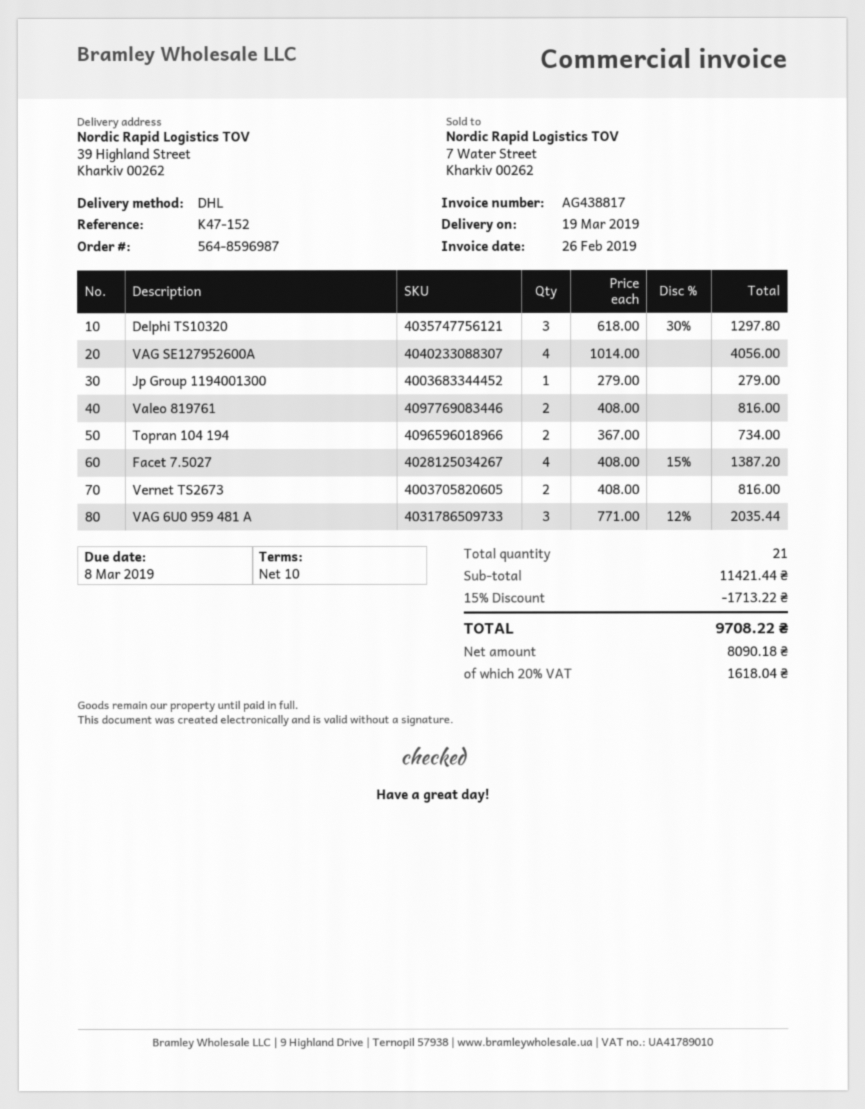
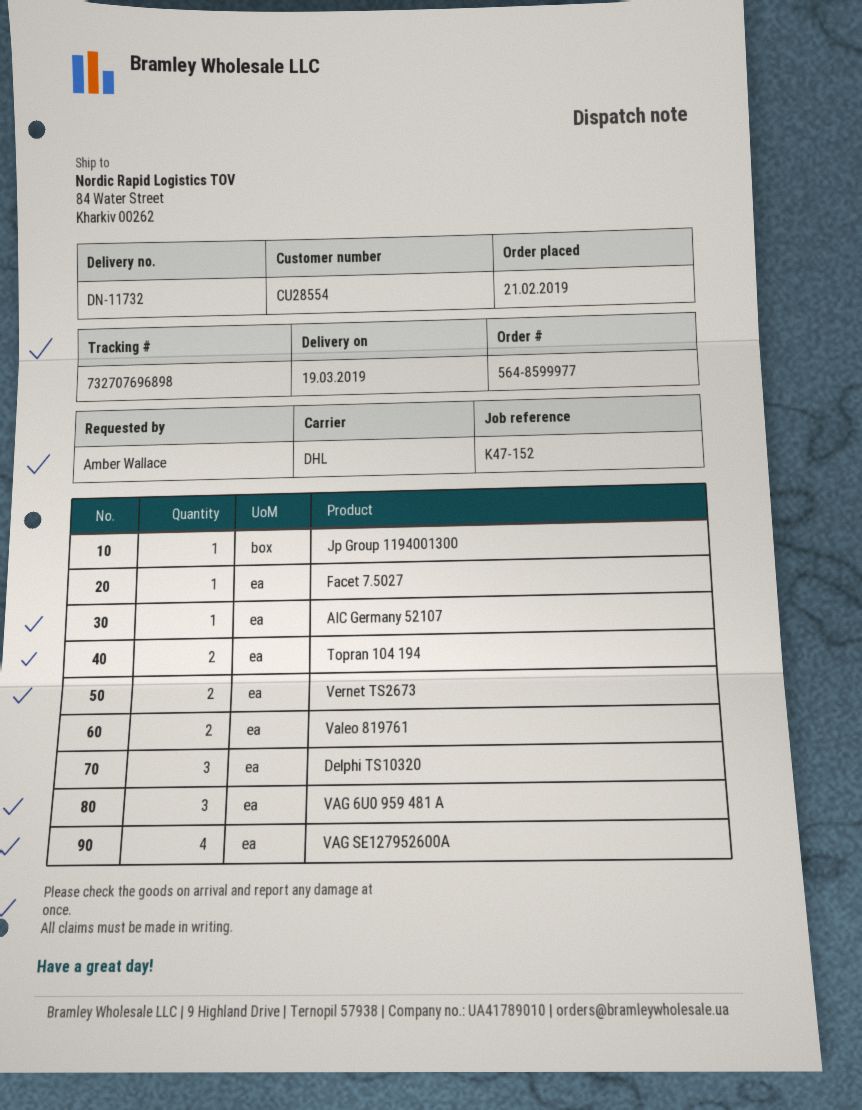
order number: 564-8596987 -> 564-8599977
ship to: 39 Highland Street, Kharkiv 00262 -> 84 Water Street, Kharkiv 00262
Facet 7.5027: 4 -> 1
AIC Germany 52107: none -> 1

